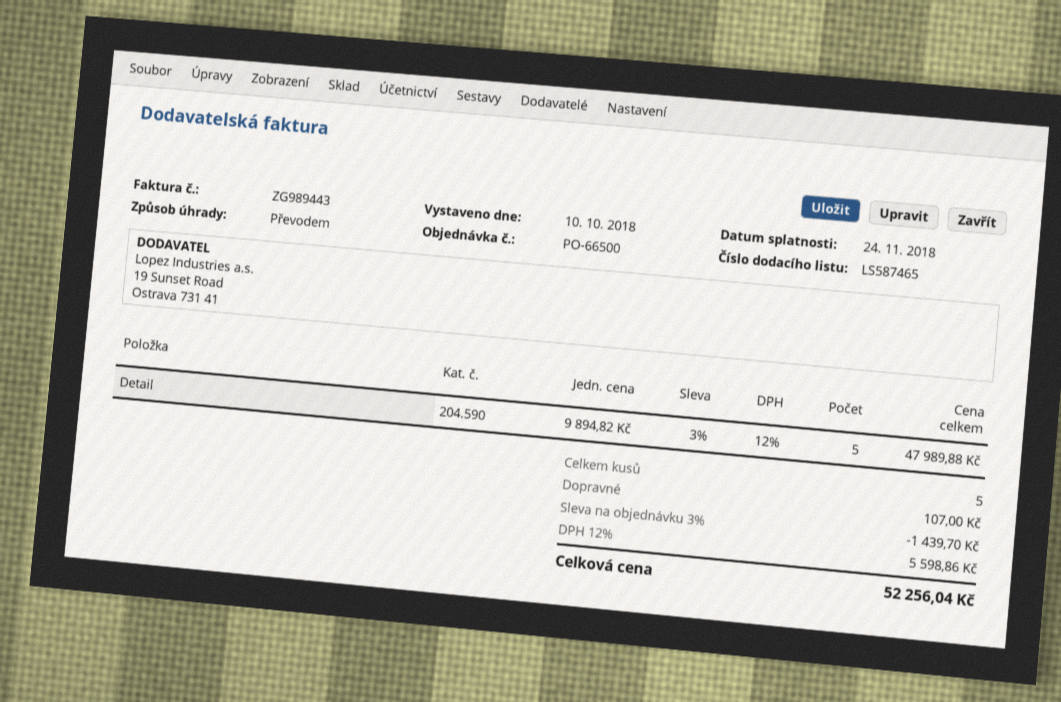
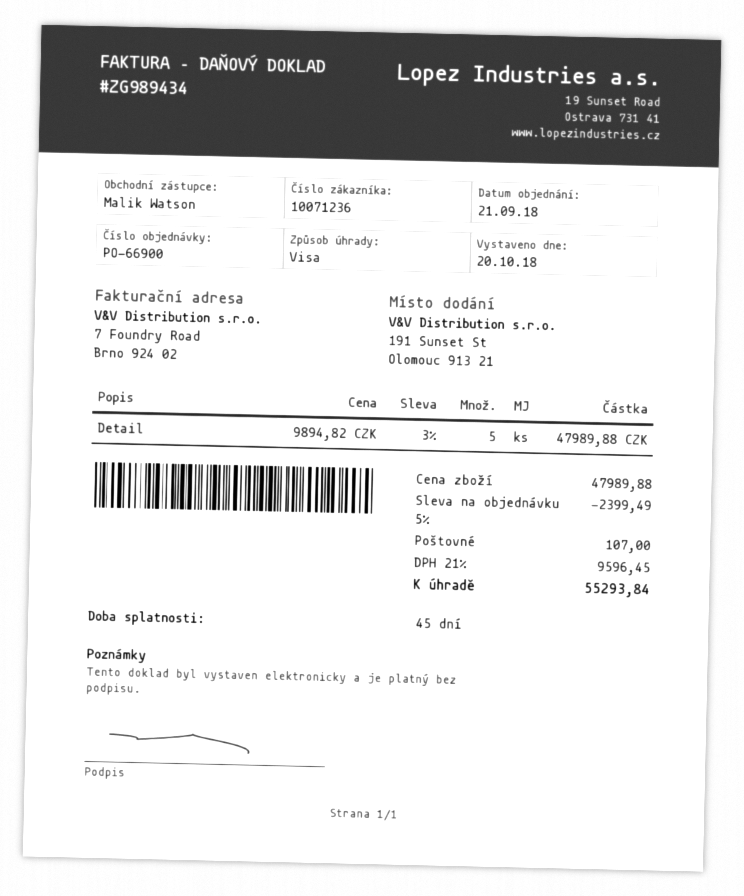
order number: PO-66500 -> PO-66900
invoice number: ZG989443 -> ZG989434
invoice date: 2018-10-10 -> 2018-10-20
payment method: bank transfer -> Visa
discount: 3% = 1439.70 -> 5% = 2399.49
tax: 12% = 5598.86 -> 21% = 9596.45
total: 52256.04 -> 55293.84

